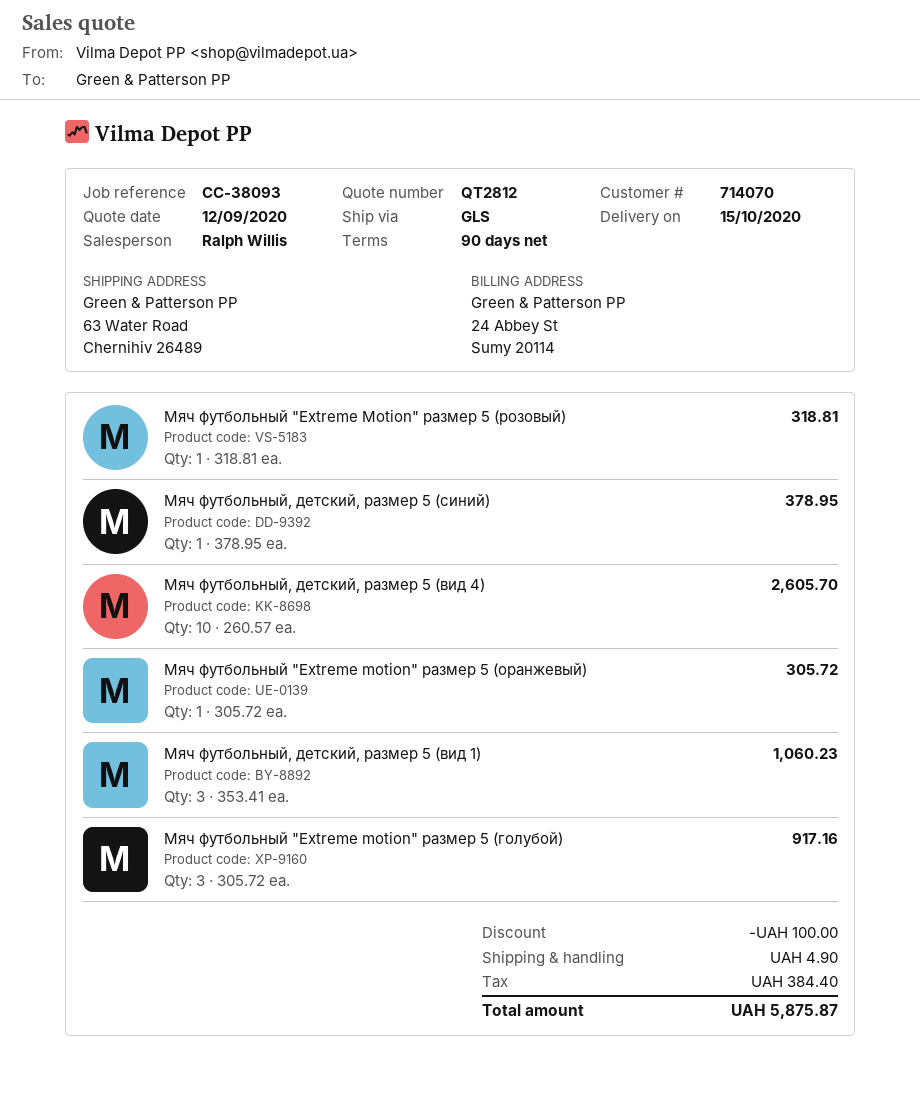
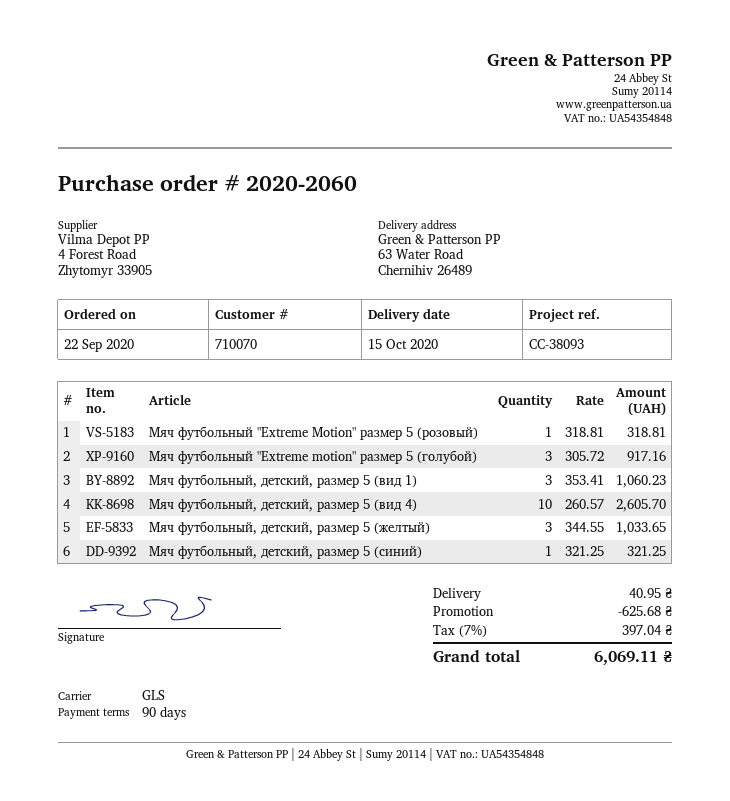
customer number: 714070 -> 710070
Мяч футбольный, детский, размер 5 (синий): 1 x 378.95 = 378.95 -> 1 x 321.25 = 321.25
Мяч футбольный "Extreme motion" размер 5 (оранжевый): 1 x 305.72 = 305.72 -> none
Мяч футбольный, детский, размер 5 (желтый): none -> 3 x 344.55 = 1033.65
discount: 100.00 -> 625.68
shipping: 4.90 -> 40.95
tax: 384.40 -> 397.04
total: 5875.87 -> 6069.11

